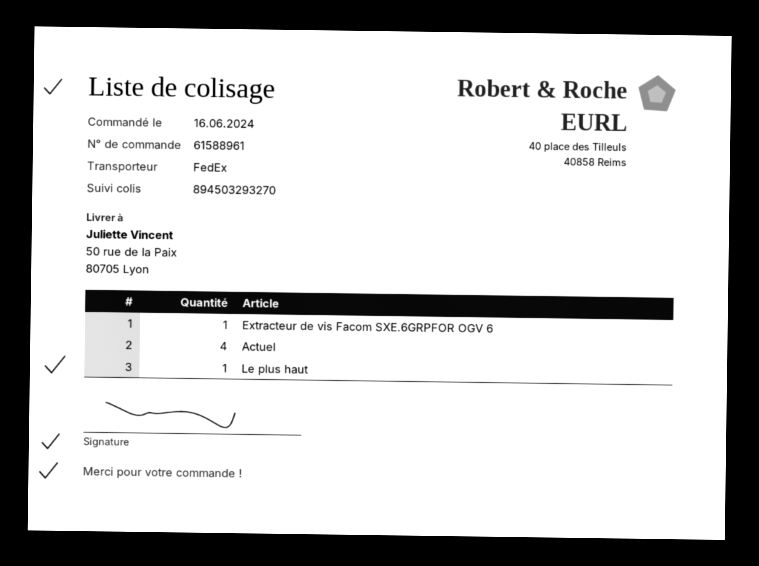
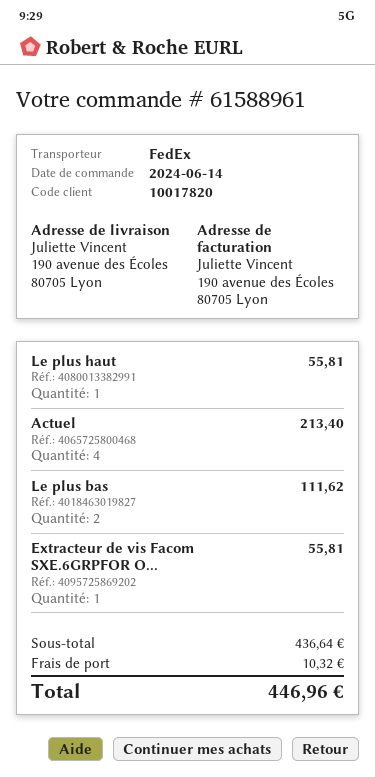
order date: 2024-06-16 -> 2024-06-14
ship to: 50 rue de la Paix, 80705 Lyon -> 190 avenue des Écoles, 80705 Lyon
Le plus bas: none -> 2

